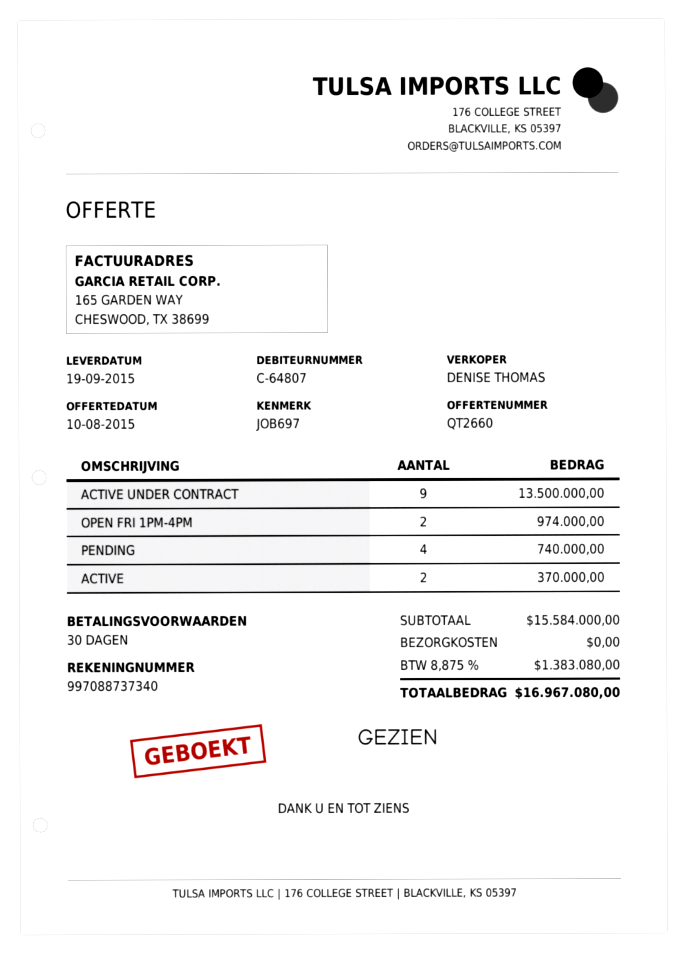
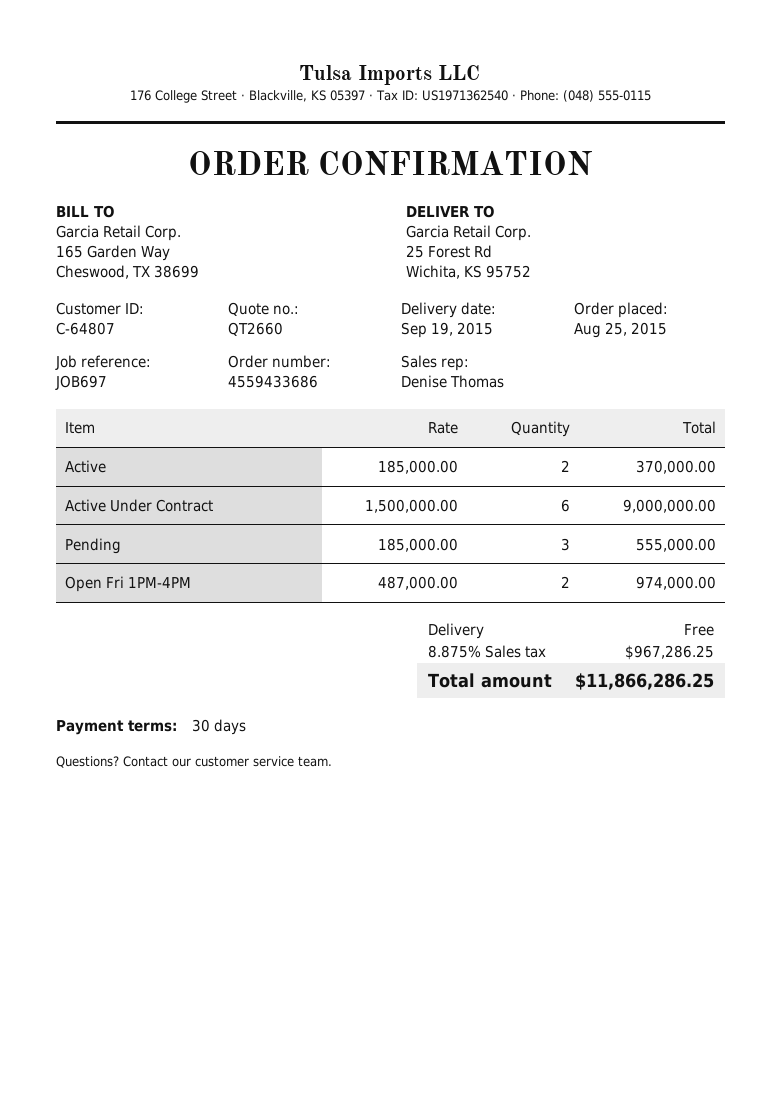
ACTIVE UNDER CONTRACT: 9 for 13500000.00 -> 6 for 9000000.00
PENDING: 4 for 740000.00 -> 3 for 555000.00
tax: 8.875% = 1383080.00 -> 8.875% = 967286.25
total: 16967080.00 -> 11866286.25

